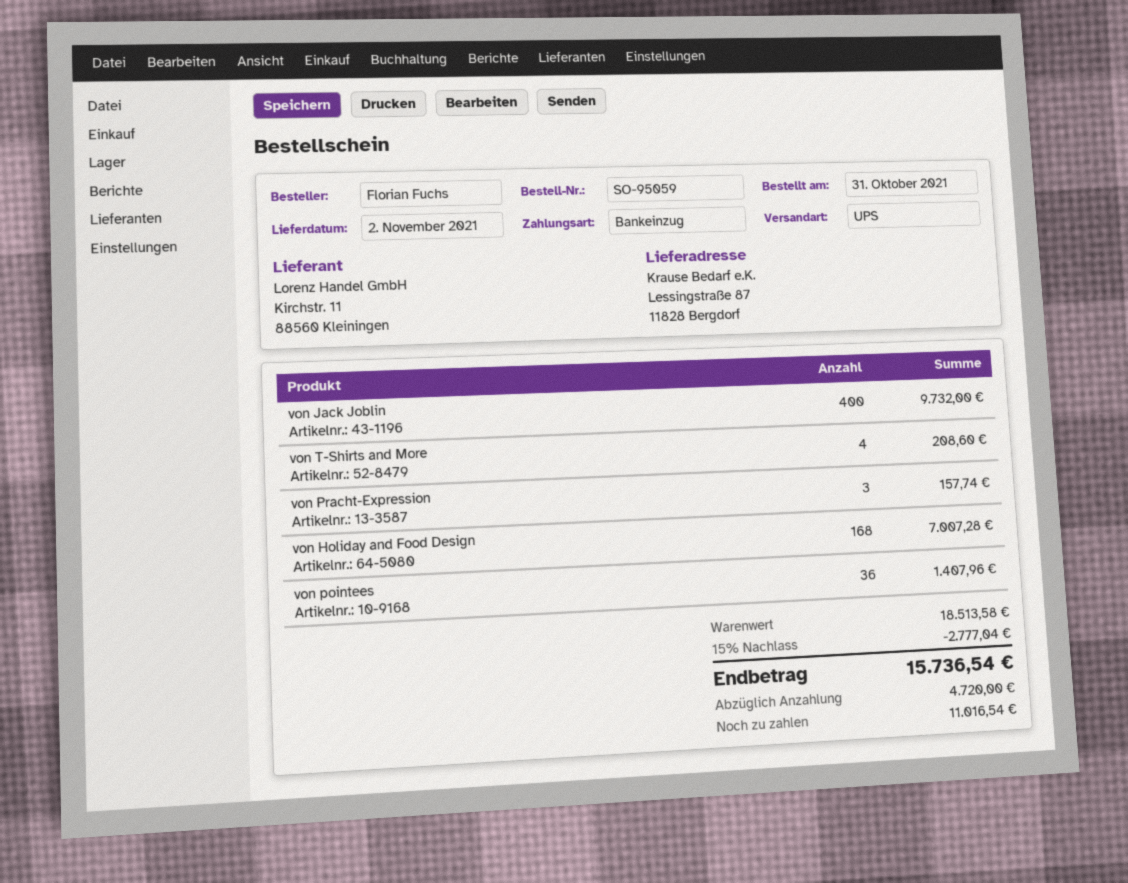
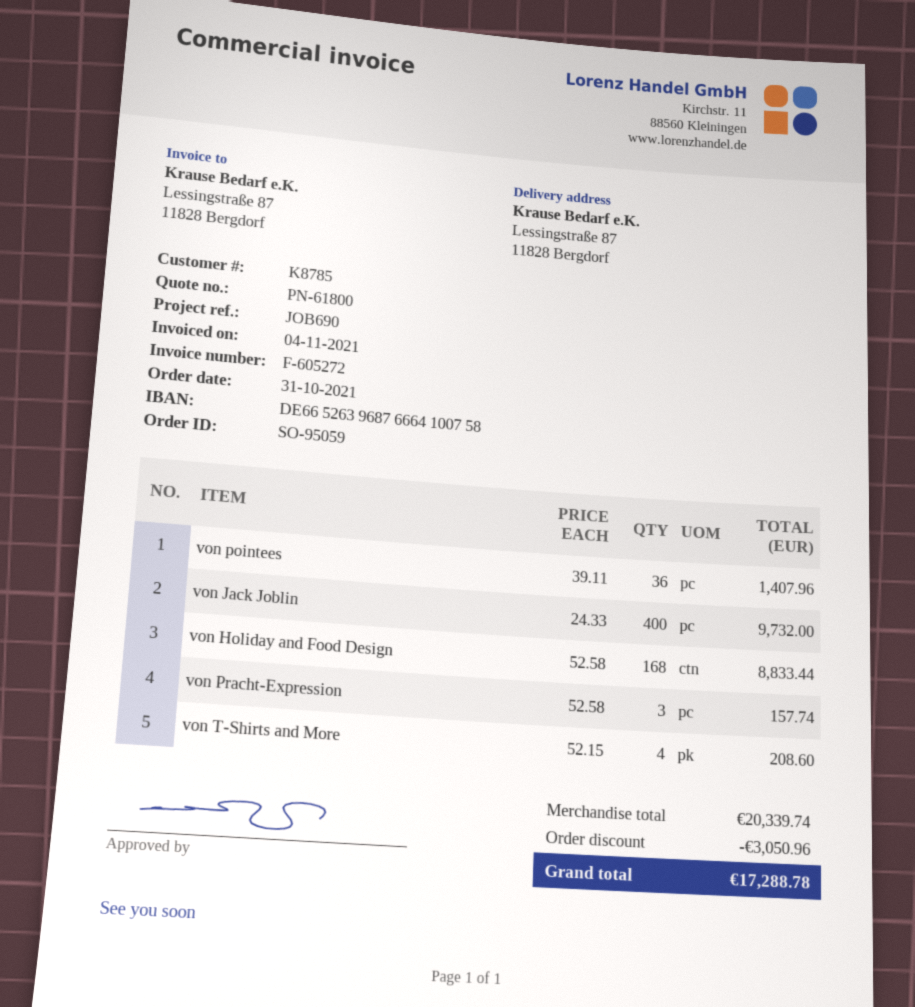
von Holiday and Food Design: 168 for 7007.28 -> 168 for 8833.44
subtotal: 18513.58 -> 20339.74
discount: 2777.04 -> 3050.96
total: 15736.54 -> 17288.78

